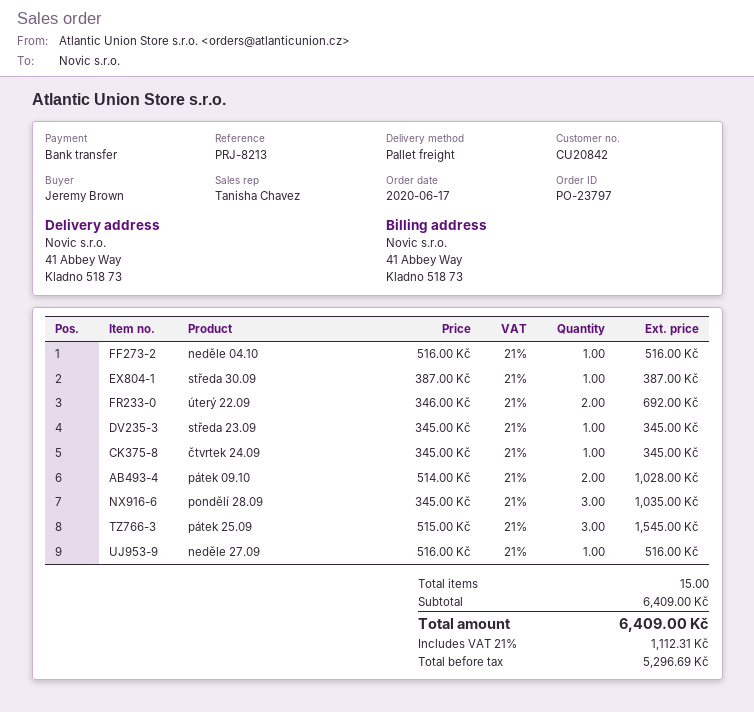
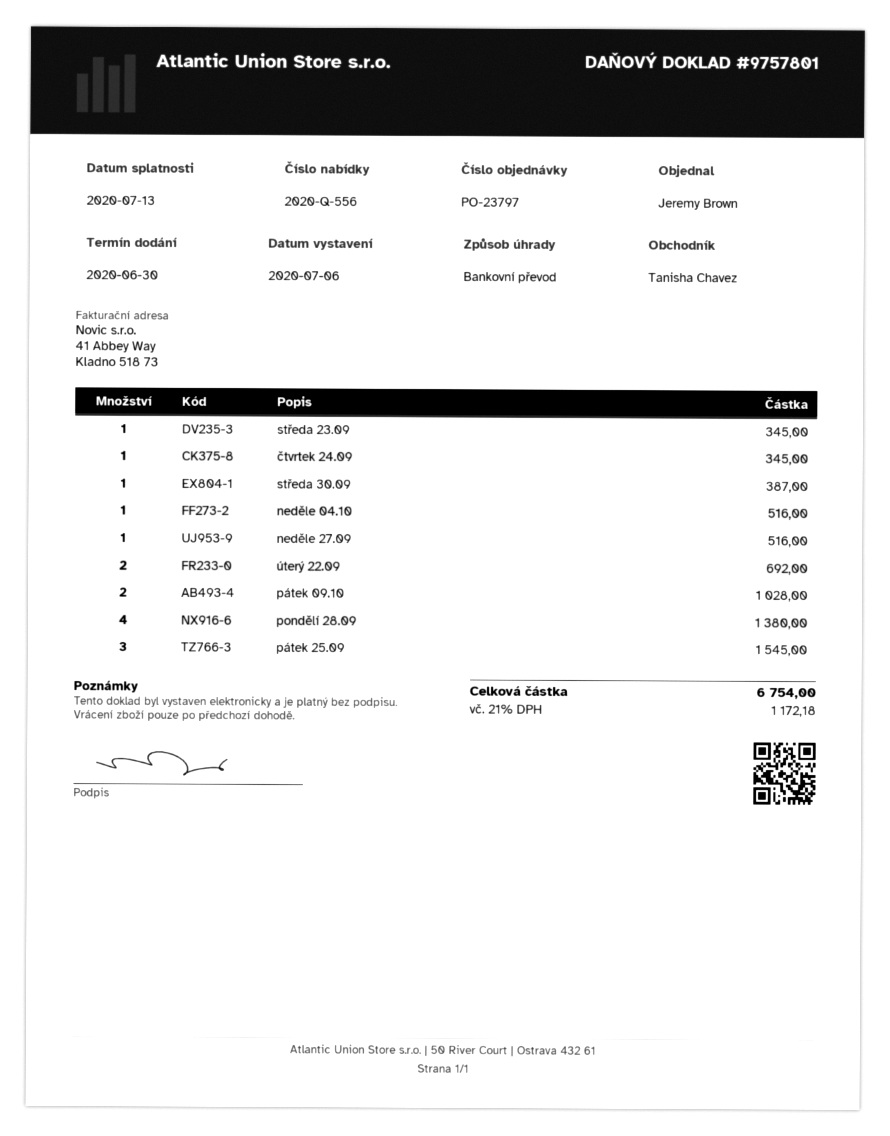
pondělí 28.09: 3 for 1035.00 -> 4 for 1380.00
tax: 21% = 1112.31 -> 21% = 1172.18
total: 6409.00 -> 6754.00

